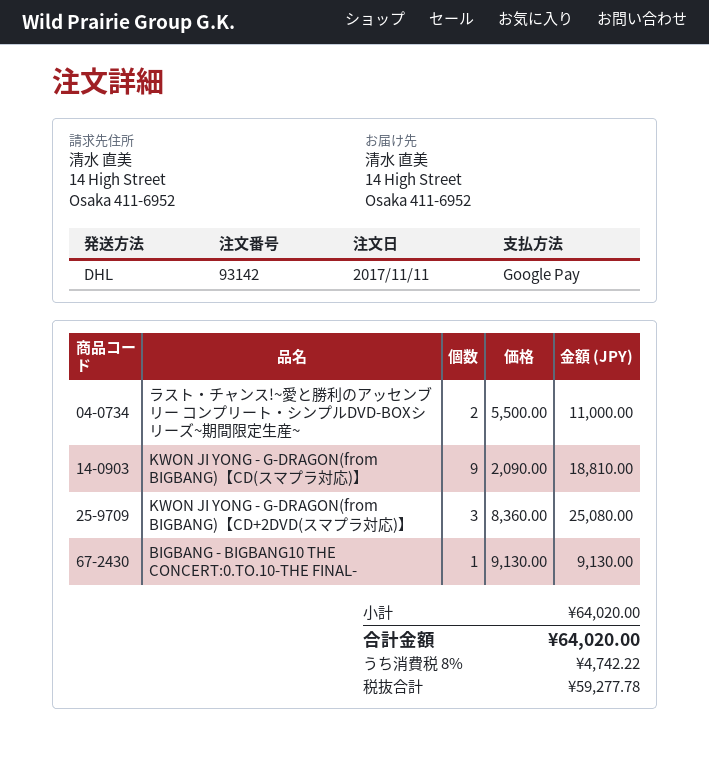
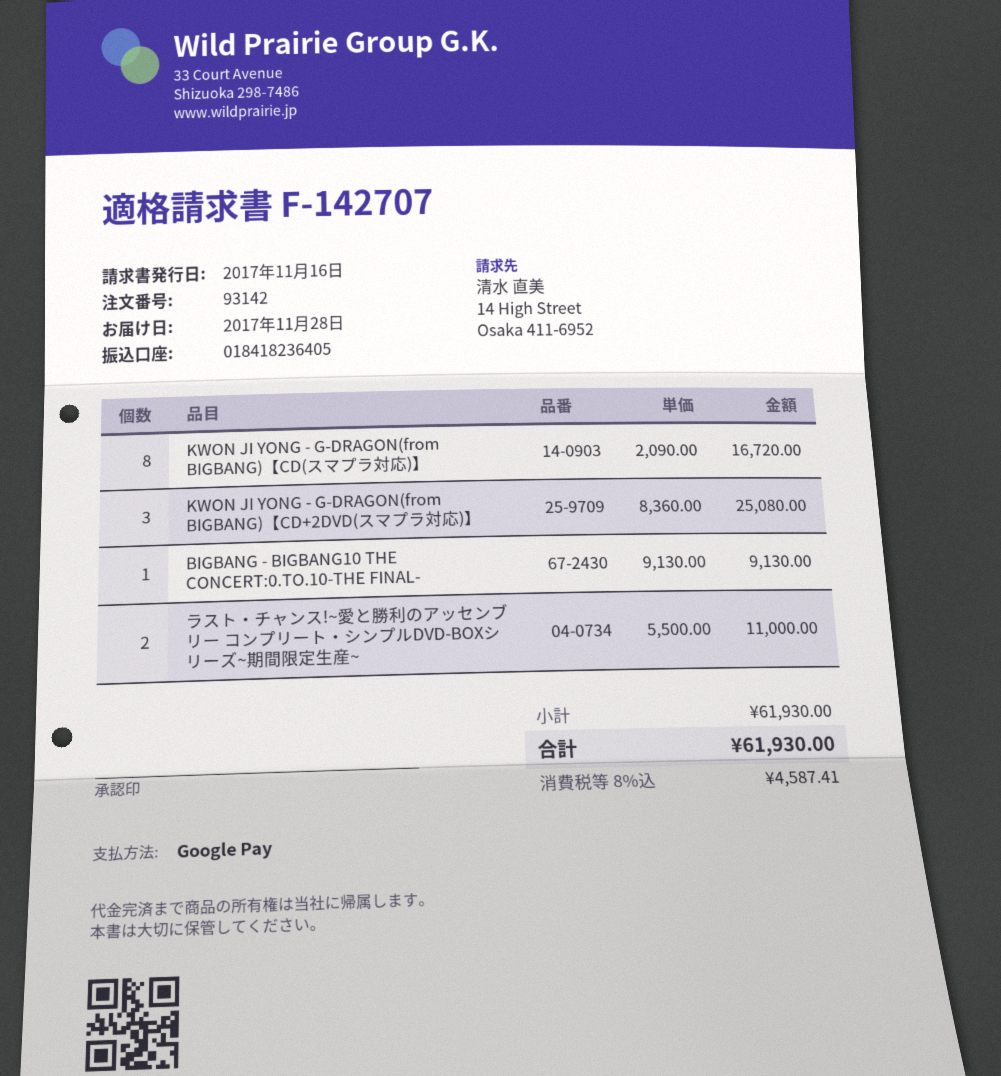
KWON JI YONG - G-DRAGON(from BIGBANG)【CD(スマプラ対応)】: 9 x 2090.00 = 18810.00 -> 8 x 2090.00 = 16720.00
subtotal: 64020.00 -> 61930.00
tax: 8% = 4742.22 -> 8% = 4587.41
total: 64020.00 -> 61930.00

